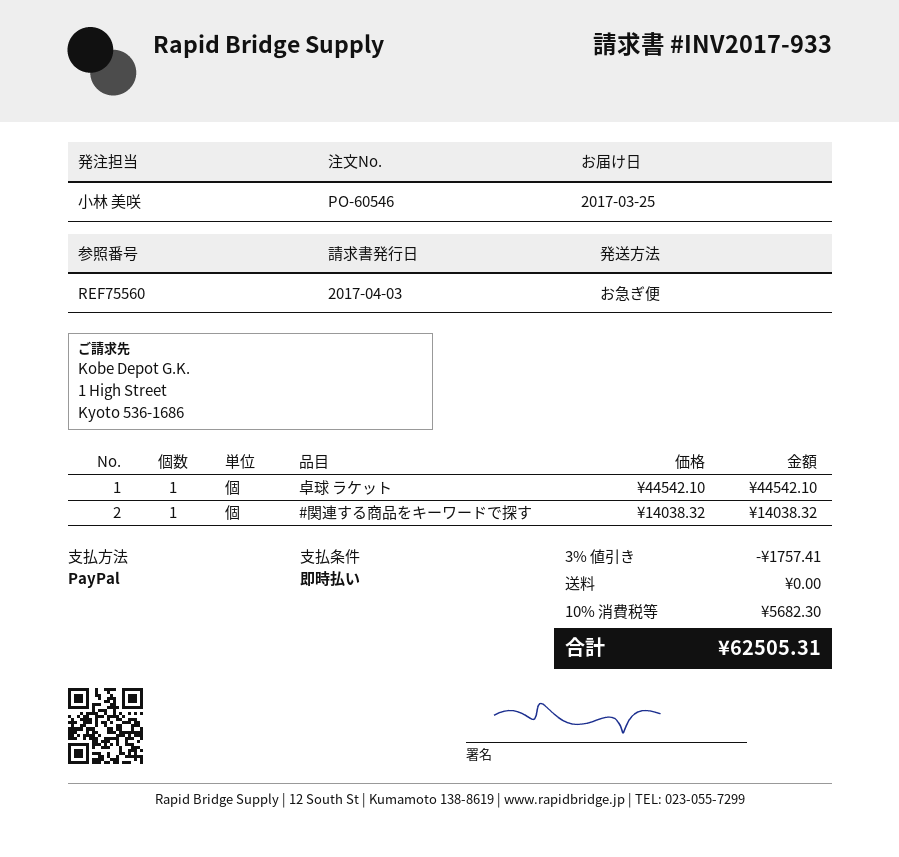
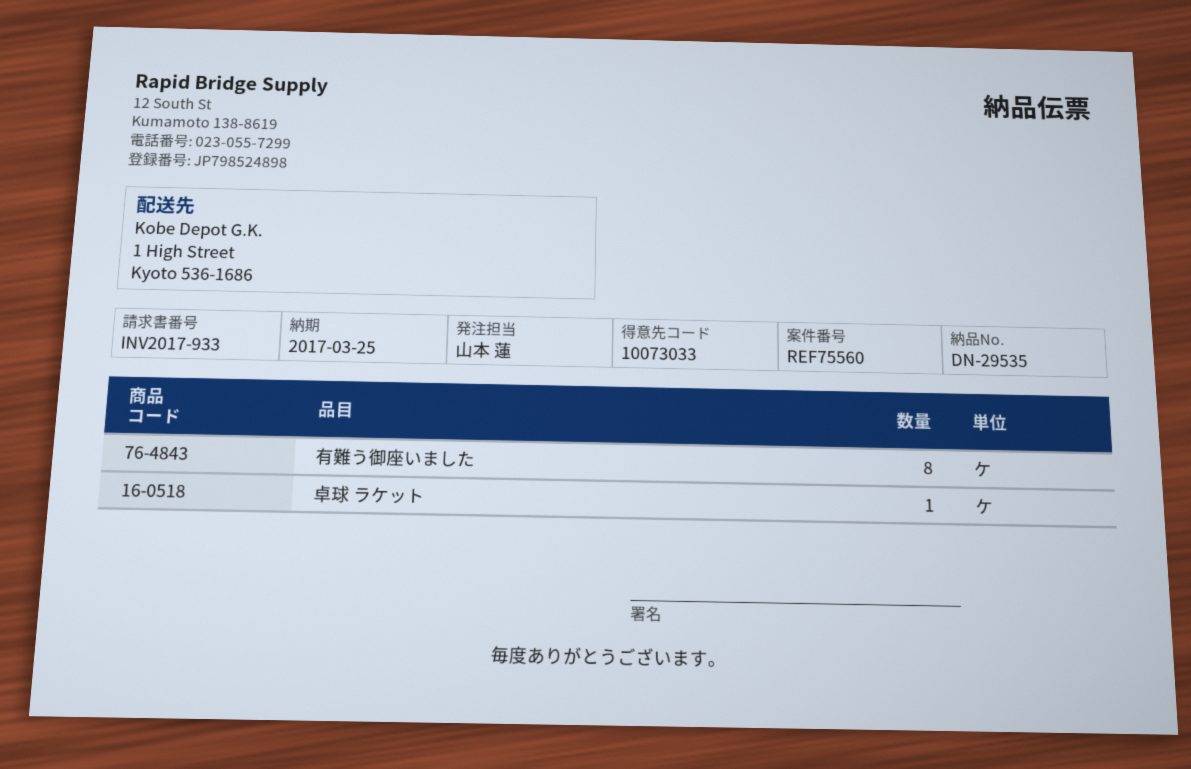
ordered by: 小林 美咲 -> 山本 蓮
#関連する商品をキーワードで探す: 1 -> none
有難う御座いました: none -> 8

